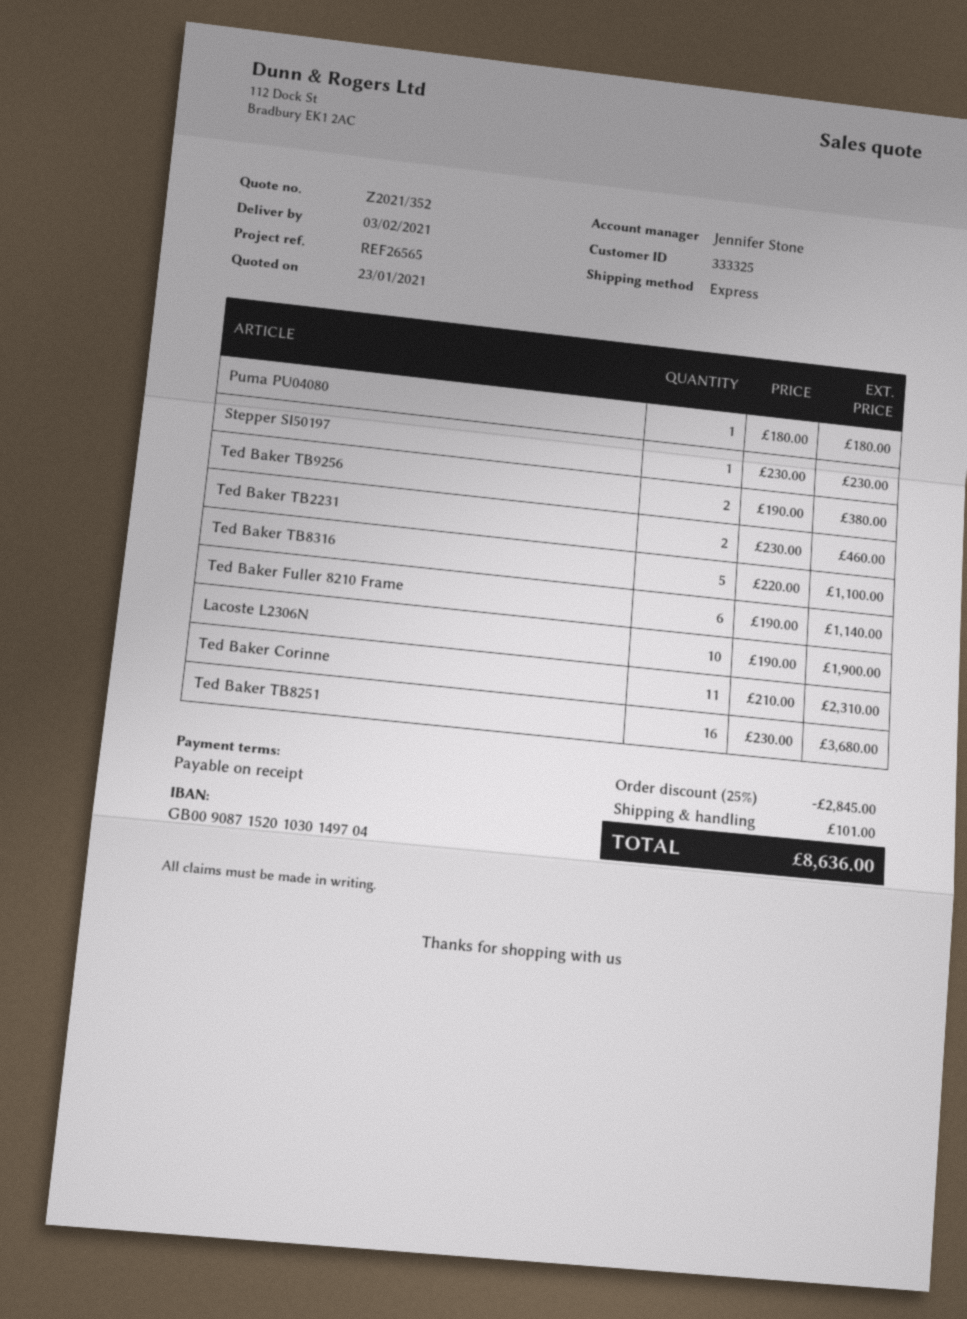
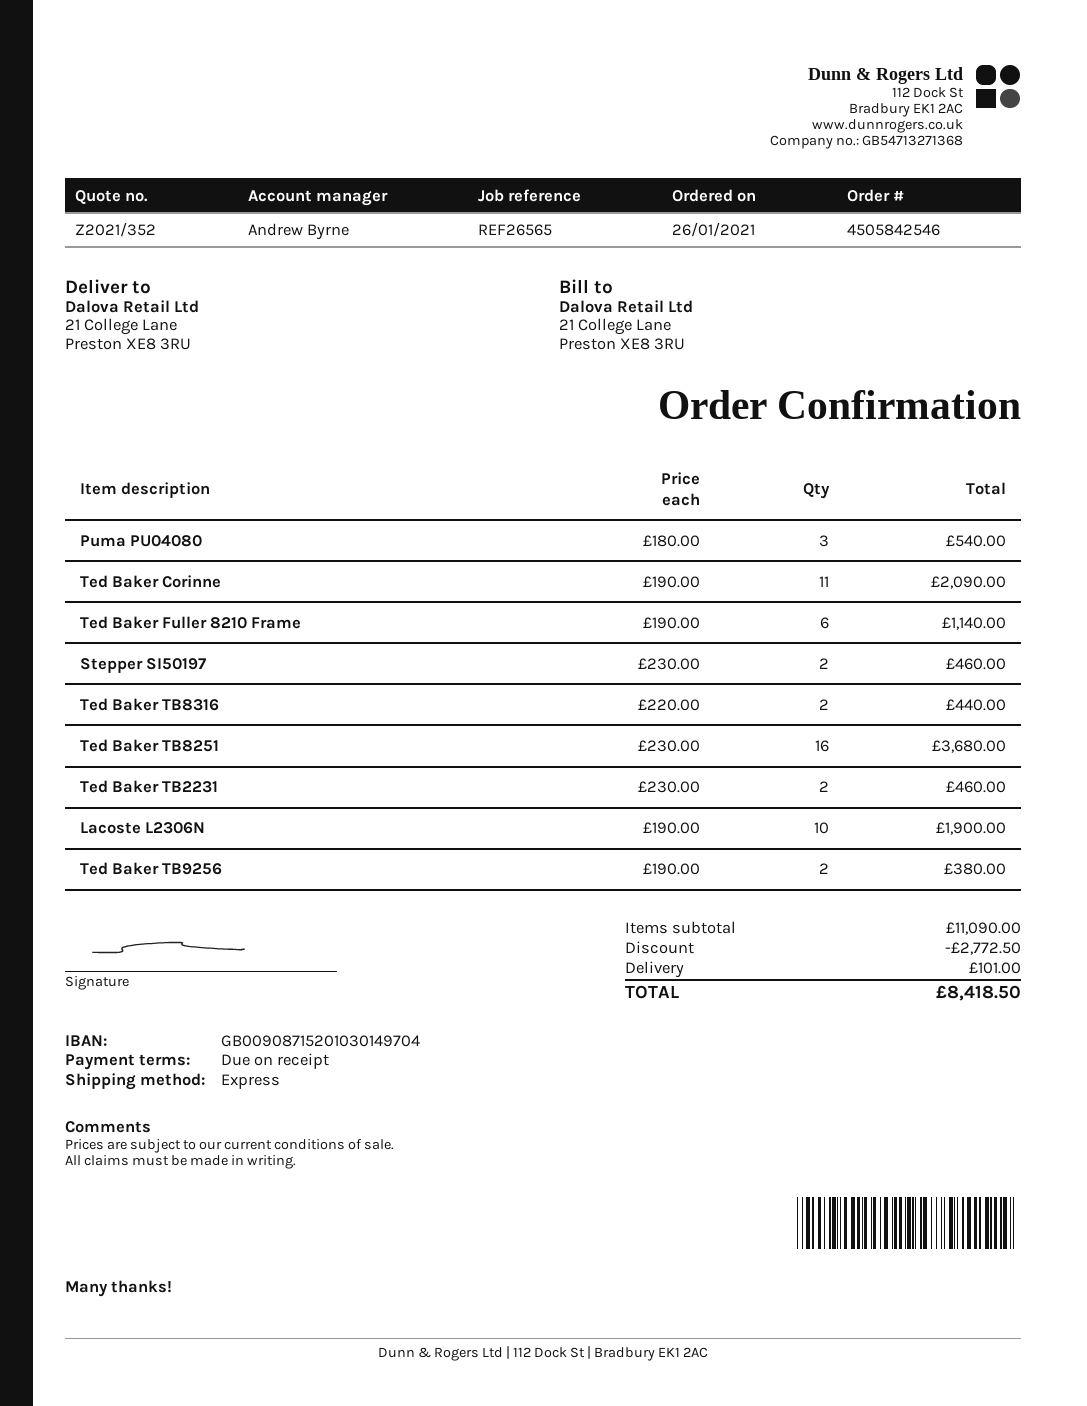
sales rep: Jennifer Stone -> Andrew Byrne
Puma PU04080: 1 x 180.00 = 180.00 -> 3 x 180.00 = 540.00
Stepper SI50197: 1 x 230.00 = 230.00 -> 2 x 230.00 = 460.00
Ted Baker TB8316: 5 x 220.00 = 1100.00 -> 2 x 220.00 = 440.00
Ted Baker Corinne: 11 x 210.00 = 2310.00 -> 11 x 190.00 = 2090.00
discount: 2845.00 -> 2772.50
total: 8636.00 -> 8418.50

